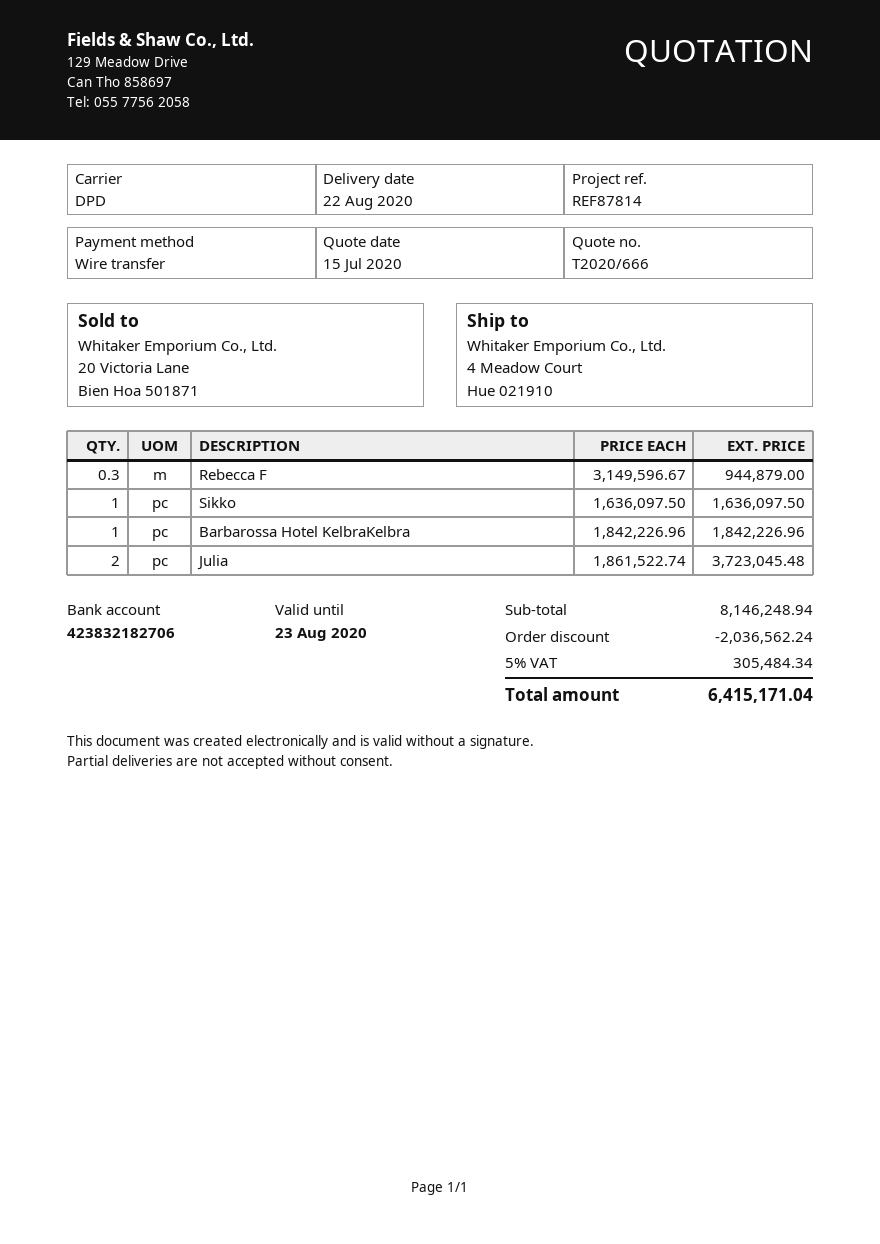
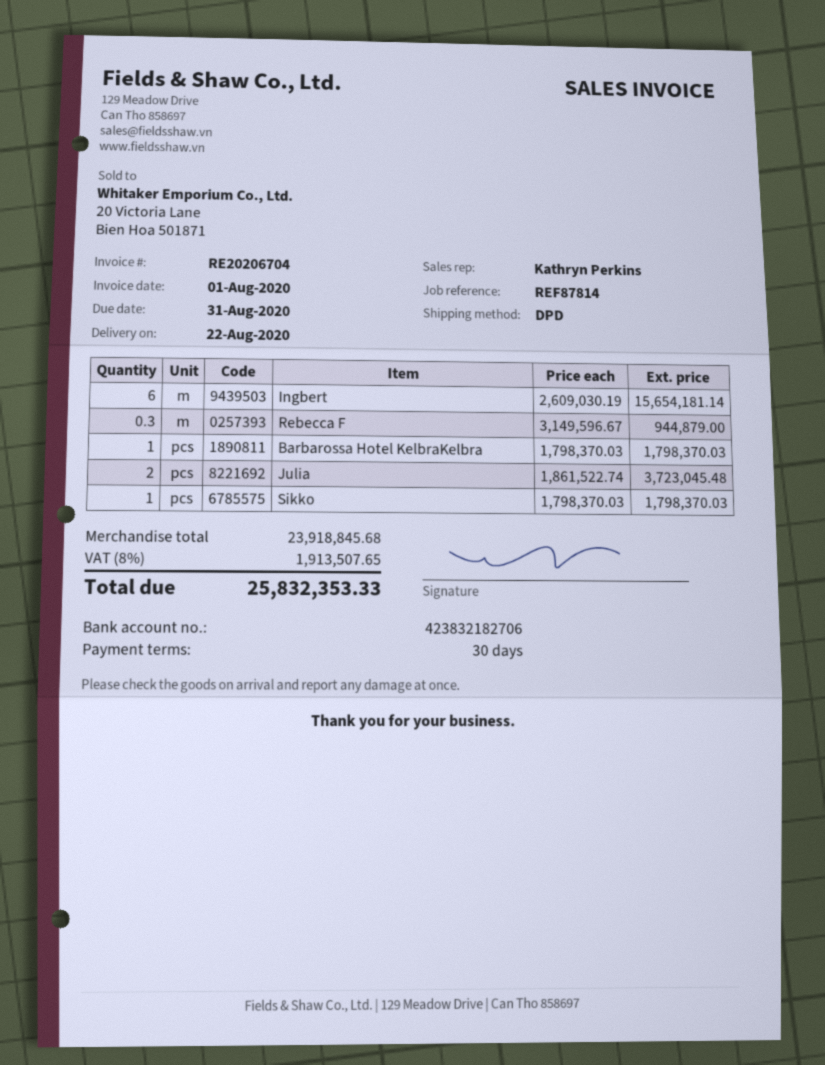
Sikko: 1 x 1636097.50 = 1636097.50 -> 1 x 1798370.03 = 1798370.03
Barbarossa Hotel KelbraKelbra: 1 x 1842226.96 = 1842226.96 -> 1 x 1798370.03 = 1798370.03
Ingbert: none -> 6 x 2609030.19 = 15654181.14
subtotal: 8146248.94 -> 23918845.68
discount: 2036562.24 -> none
tax: 5% = 305484.34 -> 8% = 1913507.65
total: 6415171.04 -> 25832353.33

